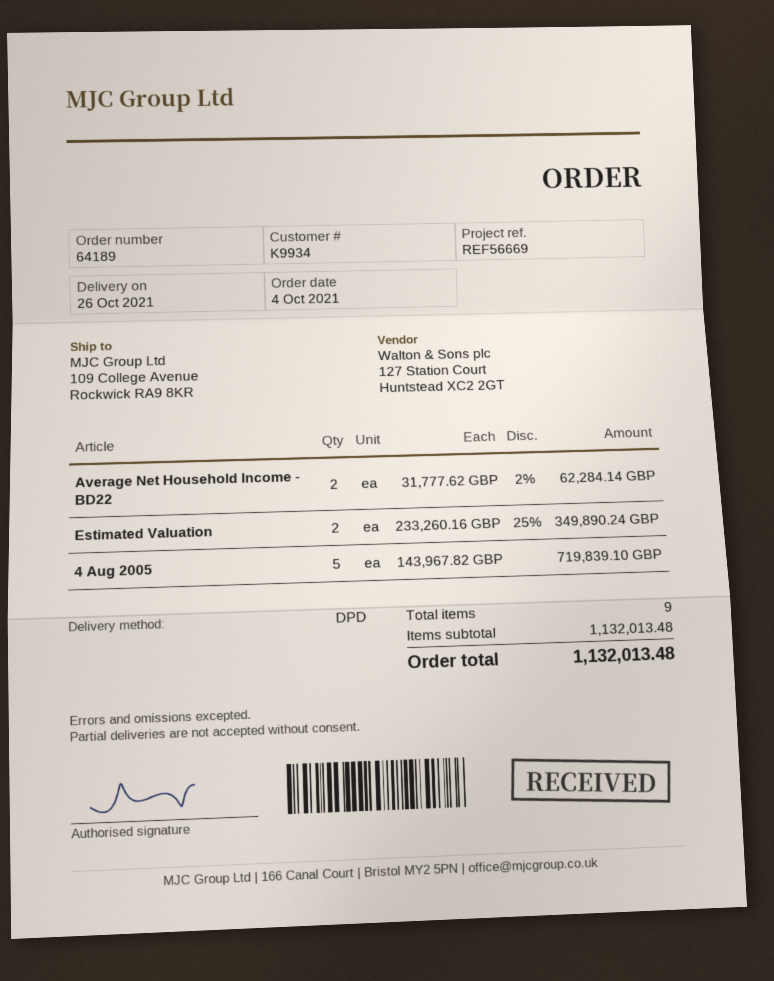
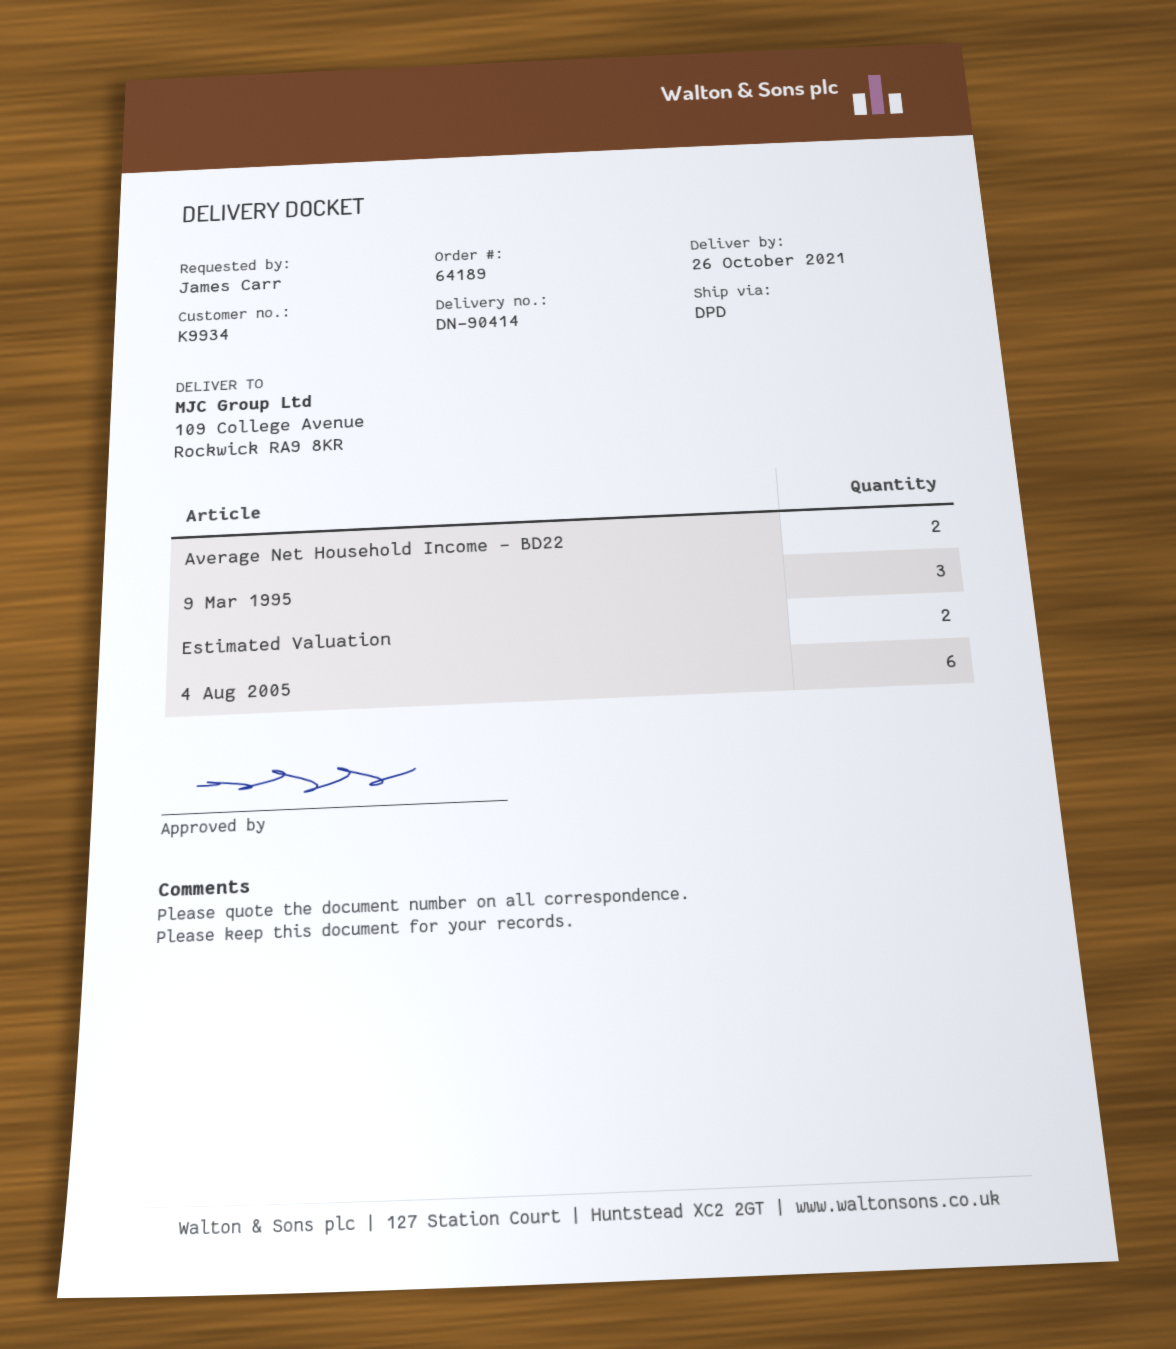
4 Aug 2005: 5 -> 6
9 Mar 1995: none -> 3

